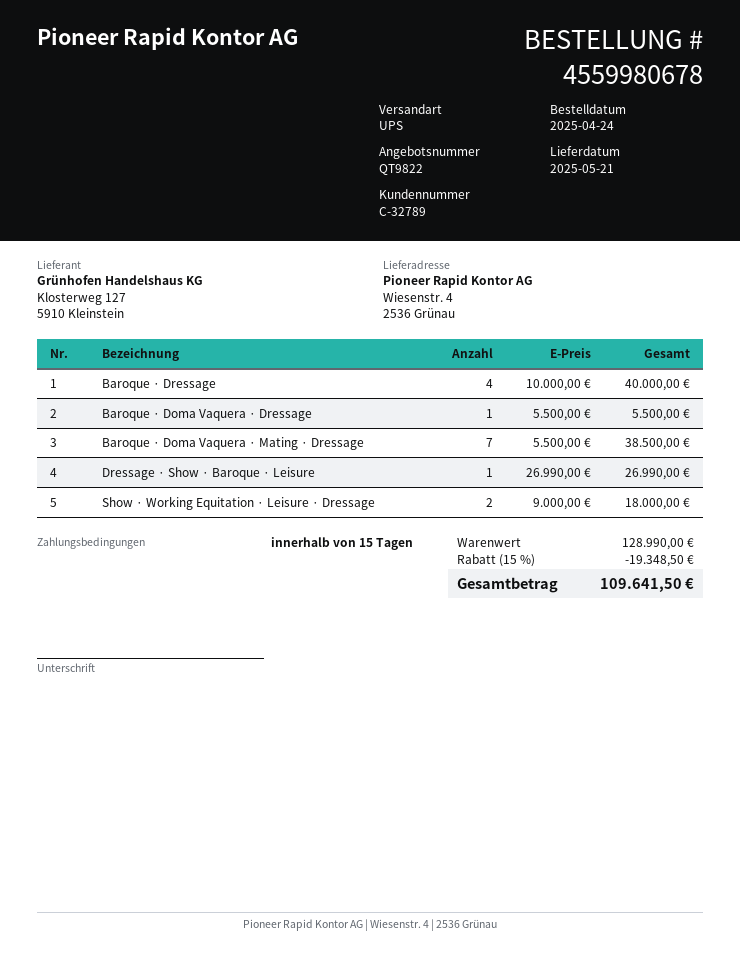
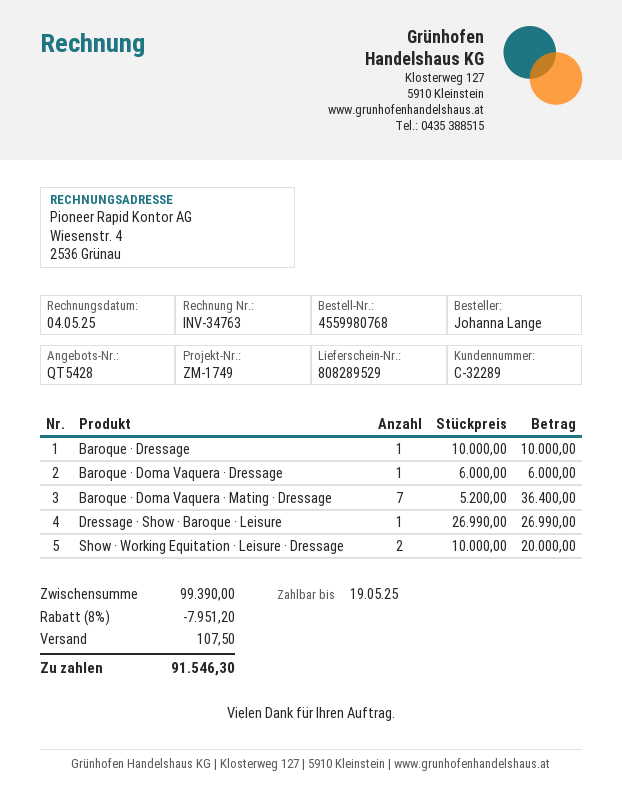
quote number: QT9822 -> QT5428
order number: 4559980678 -> 4559980768
customer number: C-32789 -> C-32289
Baroque · Dressage: 4 x 10000.00 = 40000.00 -> 1 x 10000.00 = 10000.00
Baroque · Doma Vaquera · Dressage: 1 x 5500.00 = 5500.00 -> 1 x 6000.00 = 6000.00
Baroque · Doma Vaquera · Mating · Dressage: 7 x 5500.00 = 38500.00 -> 7 x 5200.00 = 36400.00
Show · Working Equitation · Leisure · Dressage: 2 x 9000.00 = 18000.00 -> 2 x 10000.00 = 20000.00
subtotal: 128990.00 -> 99390.00
discount: 15% = 19348.50 -> 8% = 7951.20
shipping: none -> 107.50
total: 109641.50 -> 91546.30

